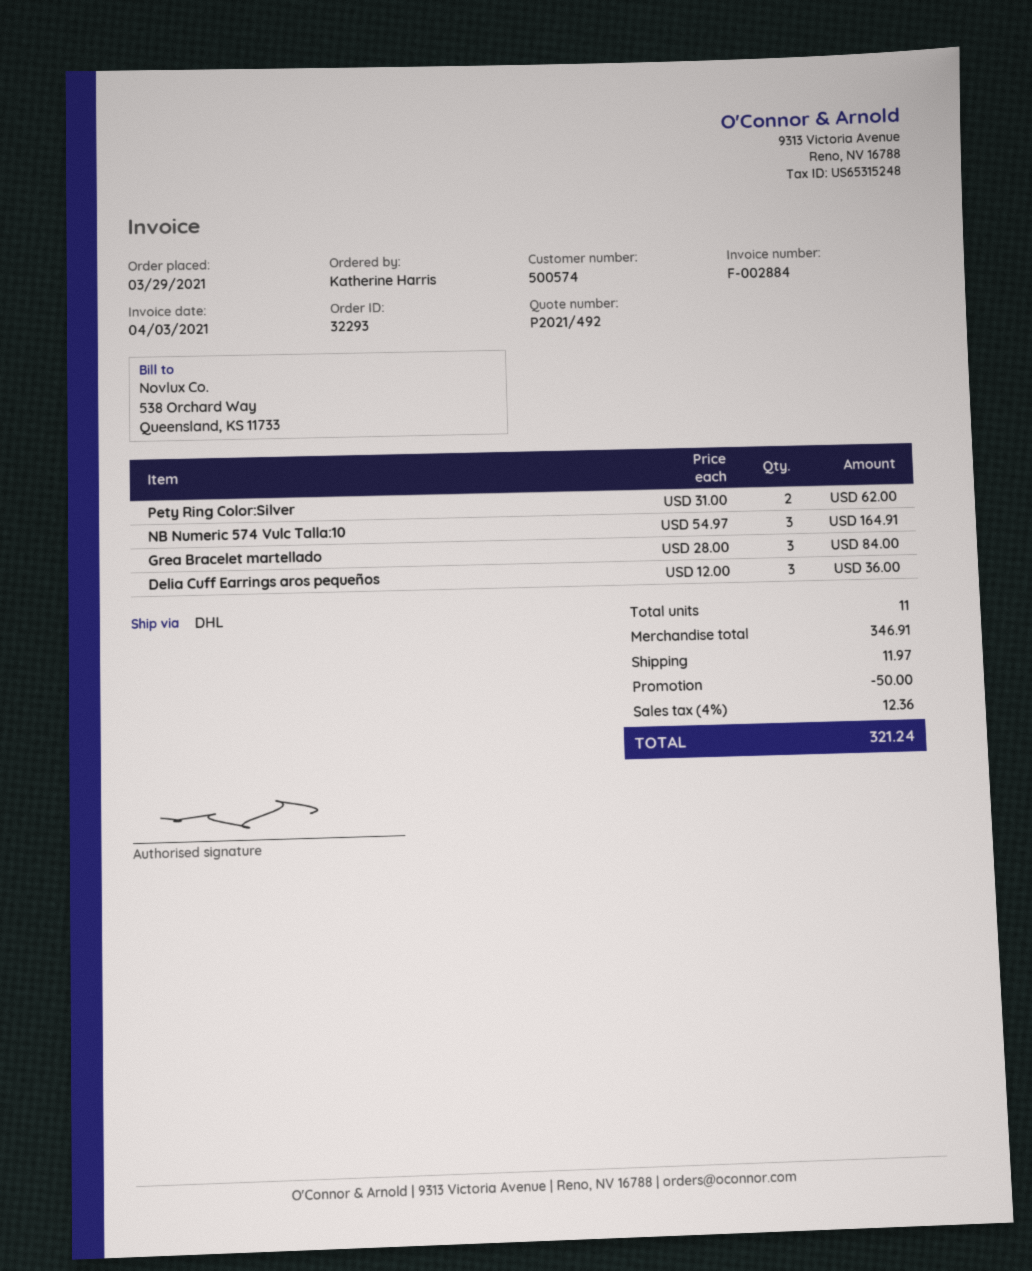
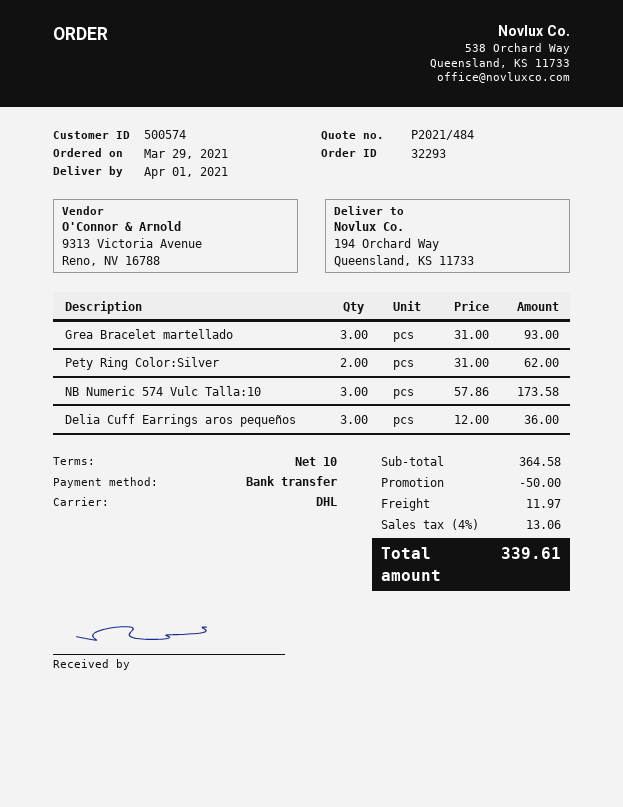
quote number: P2021/492 -> P2021/484
NB Numeric 574 Vulc Talla:10: 3 x 54.97 = 164.91 -> 3 x 57.86 = 173.58
Grea Bracelet martellado: 3 x 28.00 = 84.00 -> 3 x 31.00 = 93.00
subtotal: 346.91 -> 364.58
tax: 4% = 12.36 -> 4% = 13.06
total: 321.24 -> 339.61

